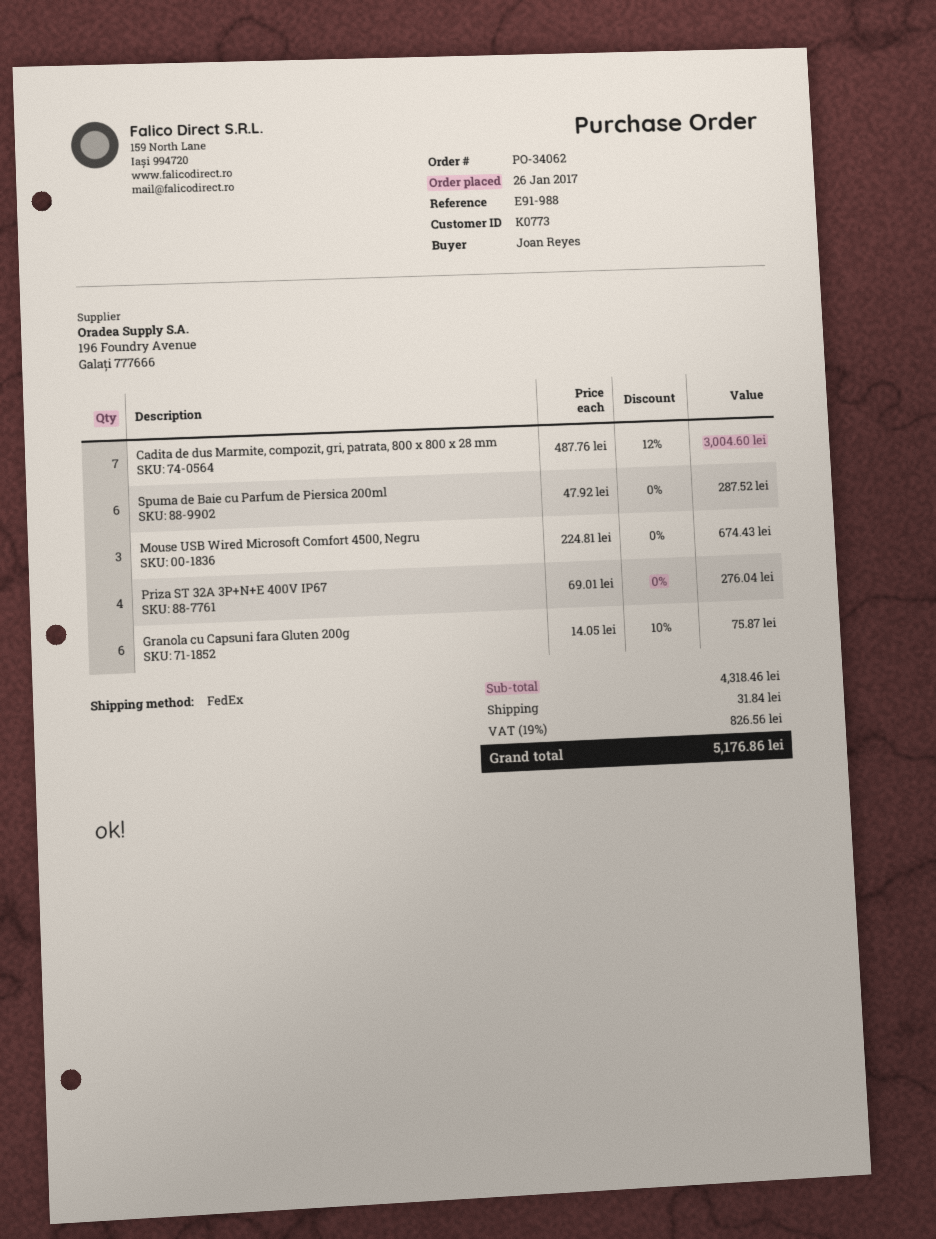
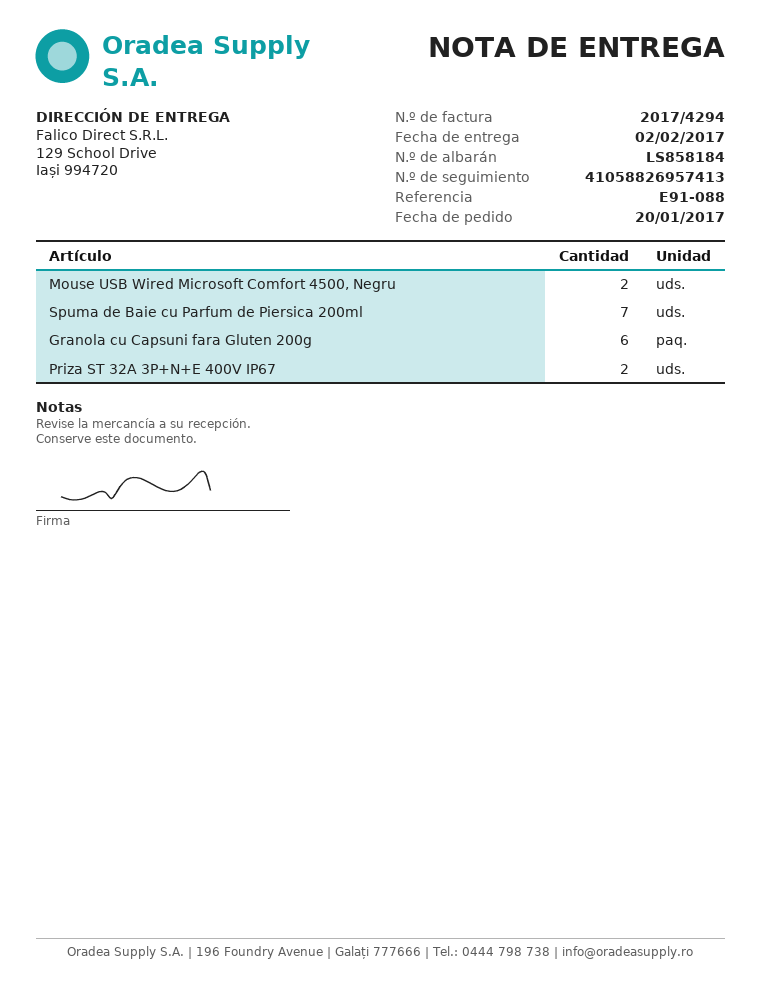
order date: 2017-01-26 -> 2017-01-20
reference: E91-988 -> E91-088
Cadita de dus Marmite, compozit, gri, patrata, 800 x 800 x 28 mm: 7 -> none
Spuma de Baie cu Parfum de Piersica 200ml: 6 -> 7
Mouse USB Wired Microsoft Comfort 4500, Negru: 3 -> 2
Priza ST 32A 3P+N+E 400V IP67: 4 -> 2

